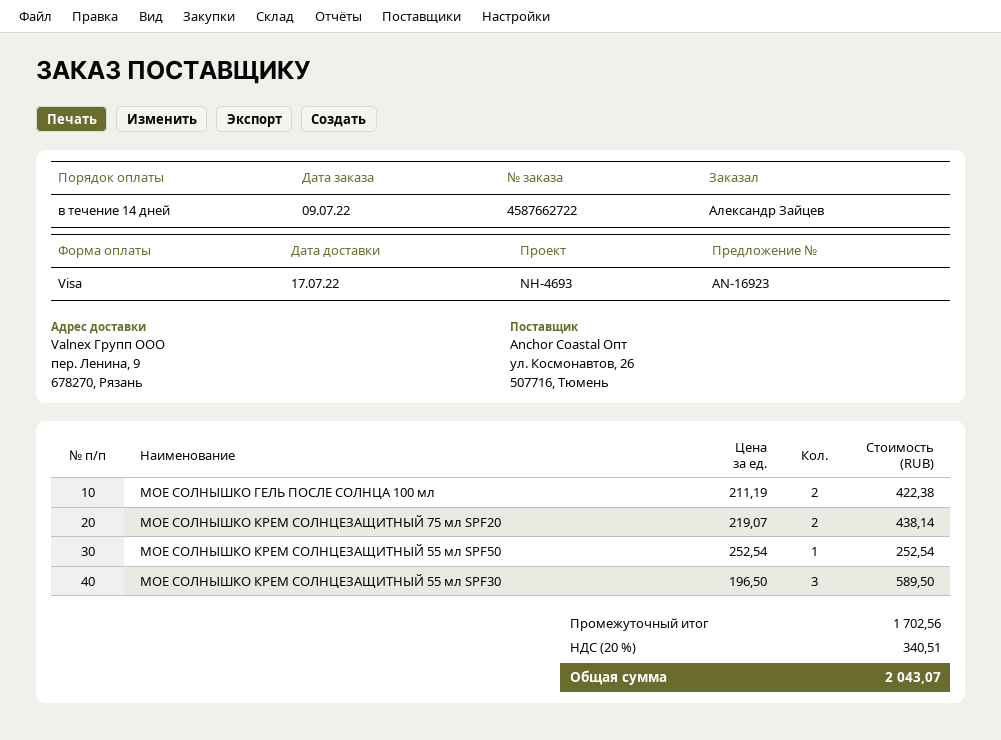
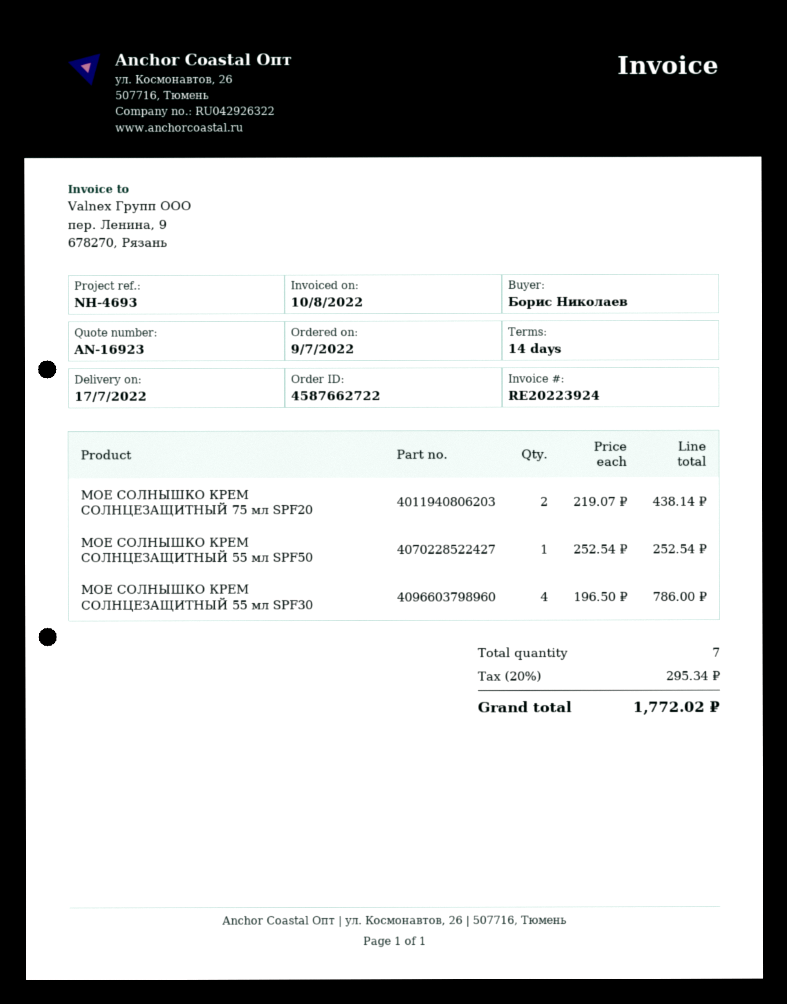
ordered by: Александр Зайцев -> Борис Николаев
МОЕ СОЛНЫШКО ГЕЛЬ ПОСЛЕ СОЛНЦА 100 мл: 2 x 211.19 = 422.38 -> none
МОЕ СОЛНЫШКО КРЕМ СОЛНЦЕЗАЩИТНЫЙ 55 мл SPF30: 3 x 196.50 = 589.50 -> 4 x 196.50 = 786.00
tax: 20% = 340.51 -> 20% = 295.34
total: 2043.07 -> 1772.02

